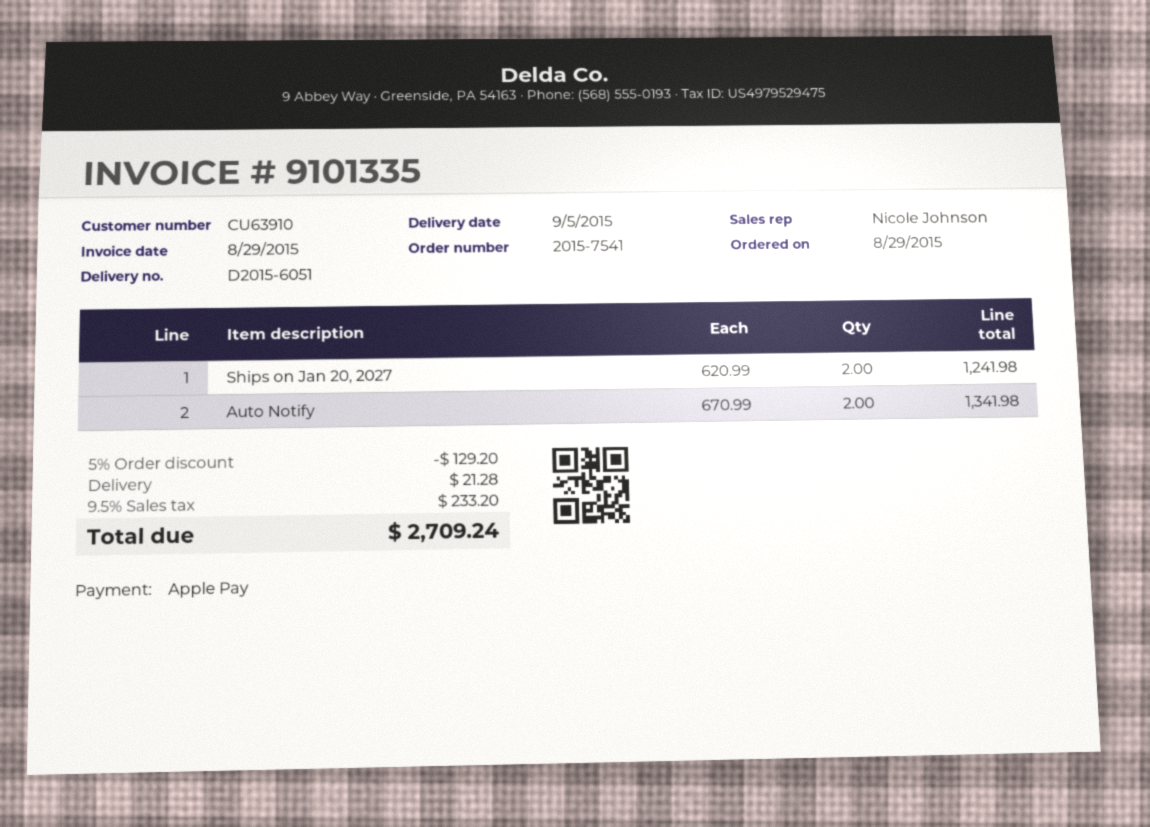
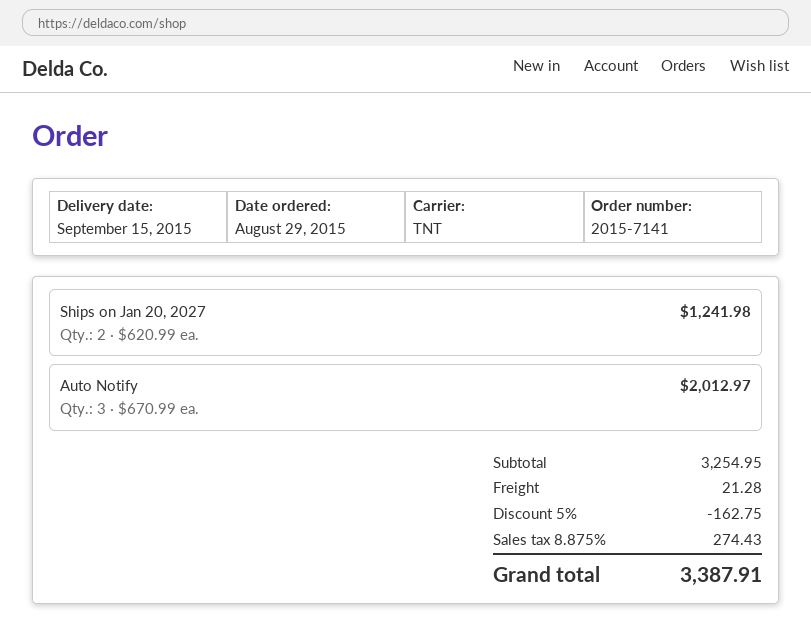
order number: 2015-7541 -> 2015-7141
delivery date: 2015-09-05 -> 2015-09-15
Auto Notify: 2 x 670.99 = 1341.98 -> 3 x 670.99 = 2012.97
discount: 5% = 129.20 -> 5% = 162.75
tax: 9.5% = 233.20 -> 8.875% = 274.43
total: 2709.24 -> 3387.91

